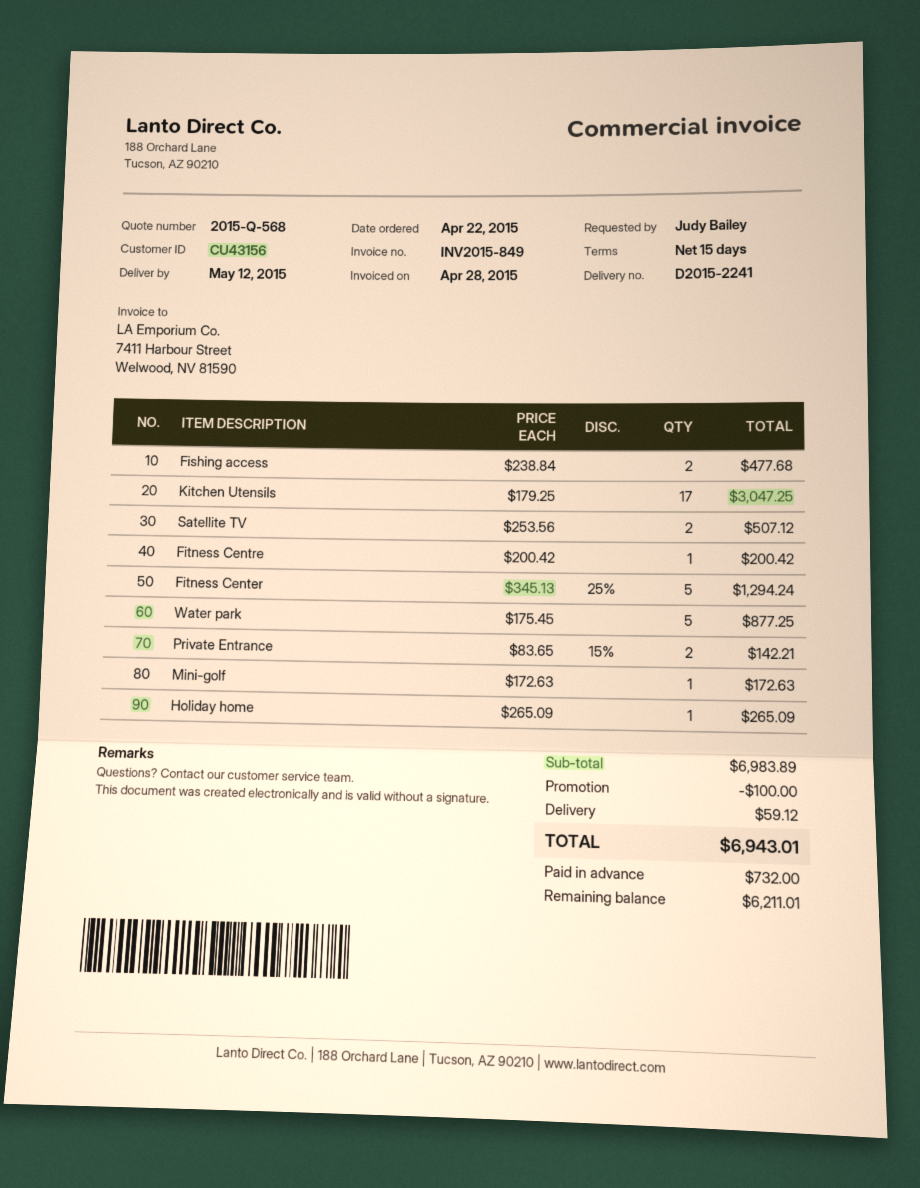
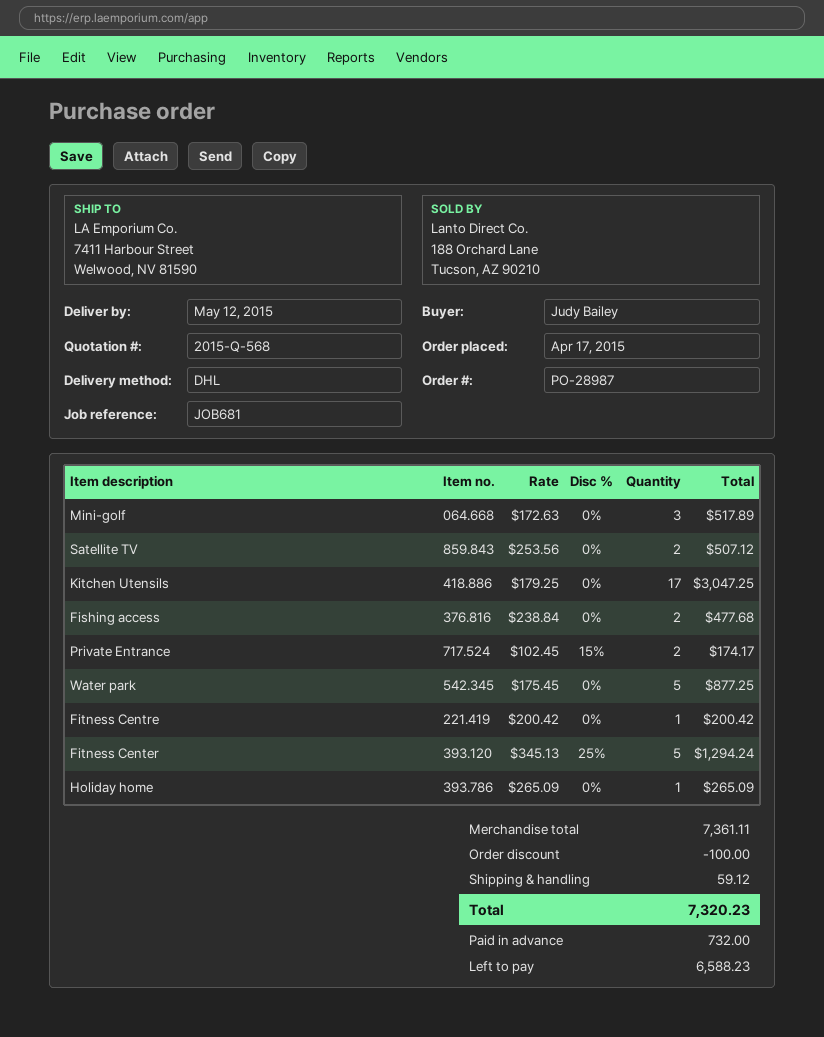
order date: 2015-04-22 -> 2015-04-17
Private Entrance: 2 x 83.65 - 15% = 142.21 -> 2 x 102.45 - 15% = 174.17
Mini-golf: 1 x 172.63 = 172.63 -> 3 x 172.63 = 517.89
subtotal: 6983.89 -> 7361.11
total: 6943.01 -> 7320.23
balance: 6211.01 -> 6588.23

